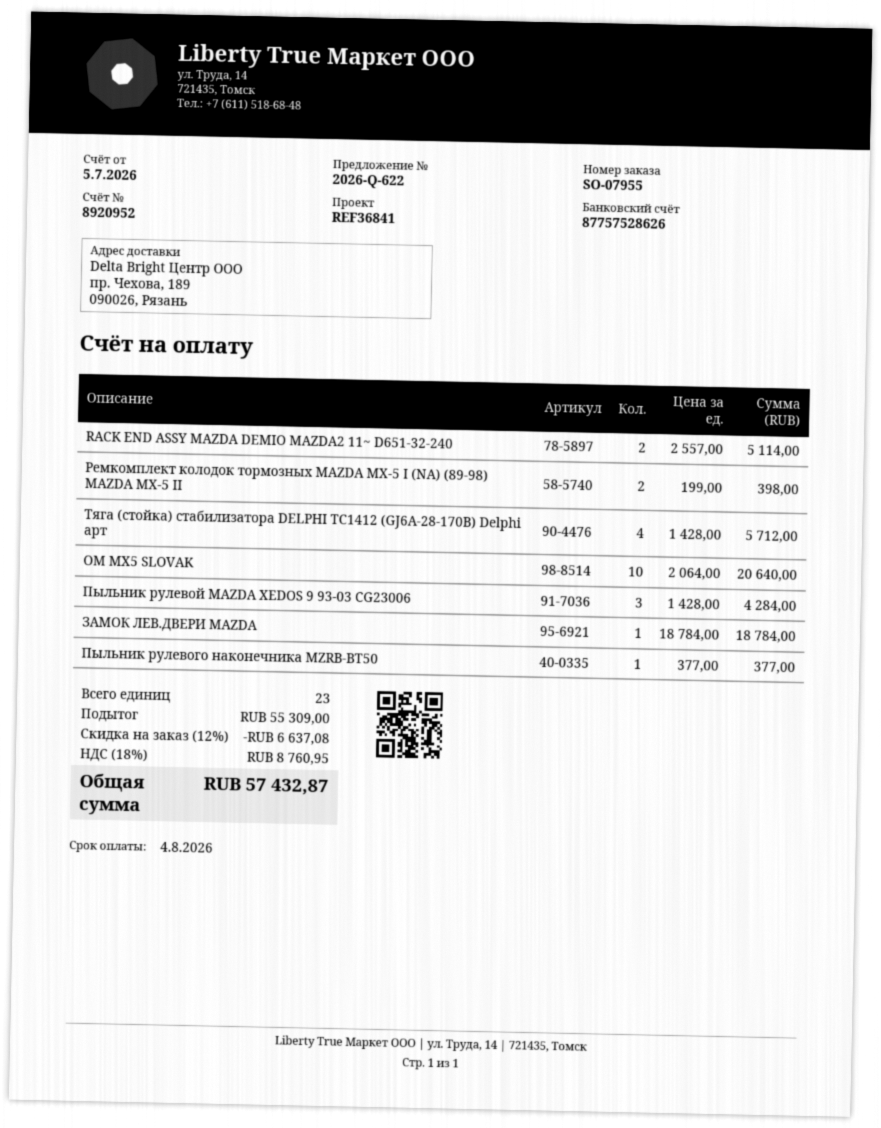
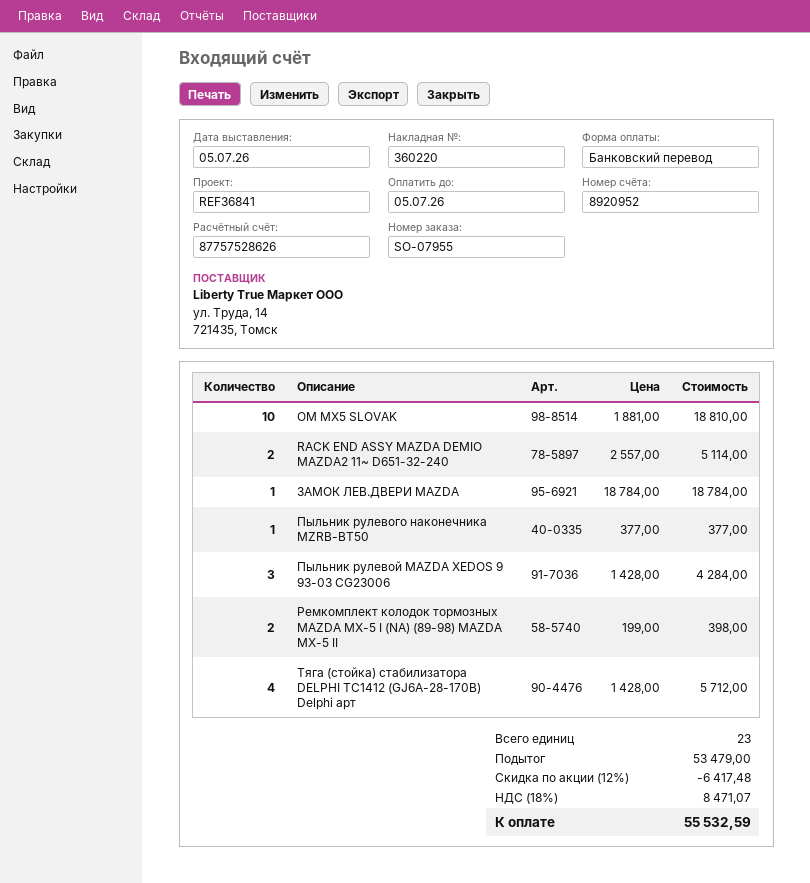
due date: 2026-08-04 -> 2026-07-05
OM MX5 SLOVAK: 10 x 2064.00 = 20640.00 -> 10 x 1881.00 = 18810.00
subtotal: 55309.00 -> 53479.00
discount: 12% = 6637.08 -> 12% = 6417.48
tax: 18% = 8760.95 -> 18% = 8471.07
total: 57432.87 -> 55532.59

